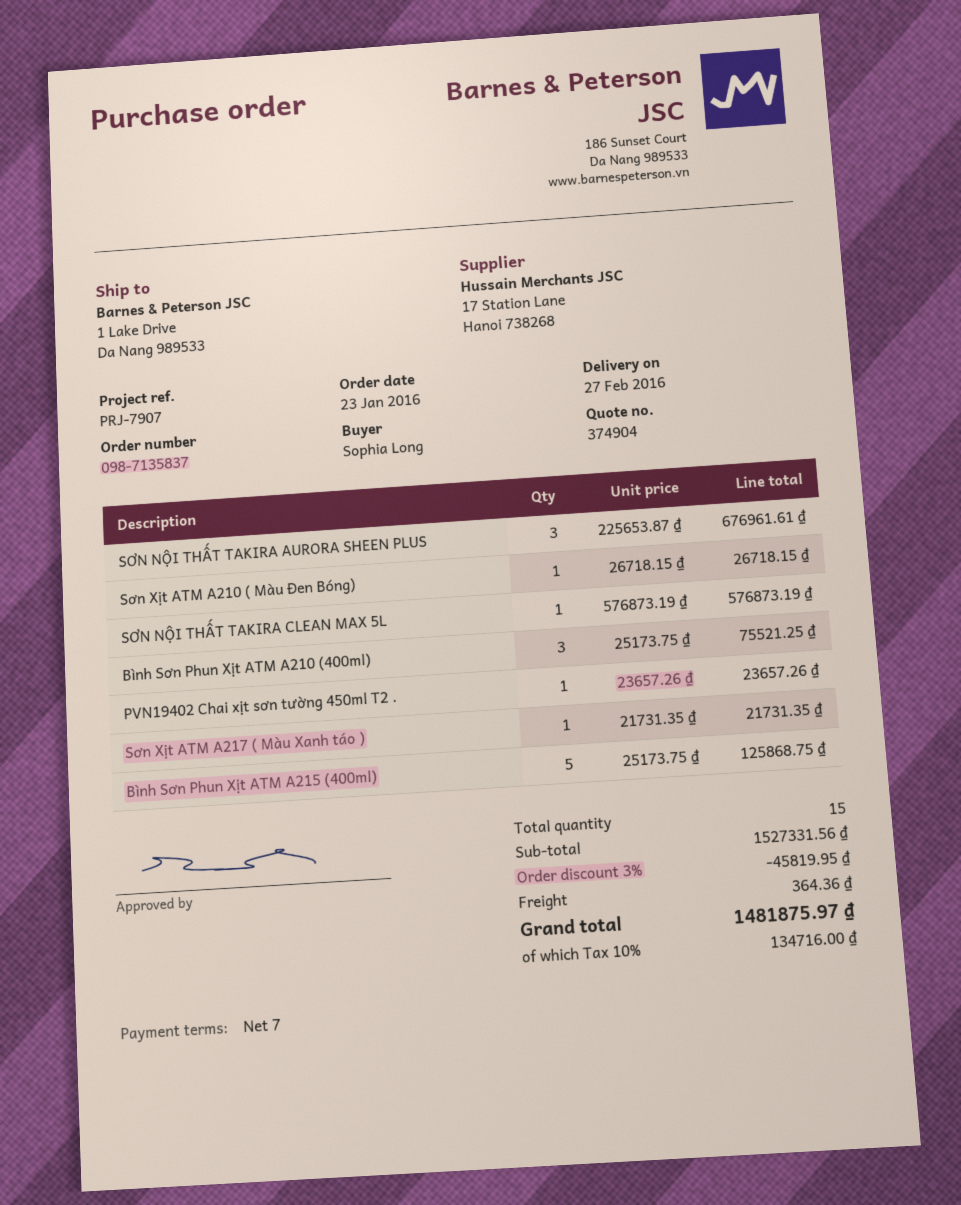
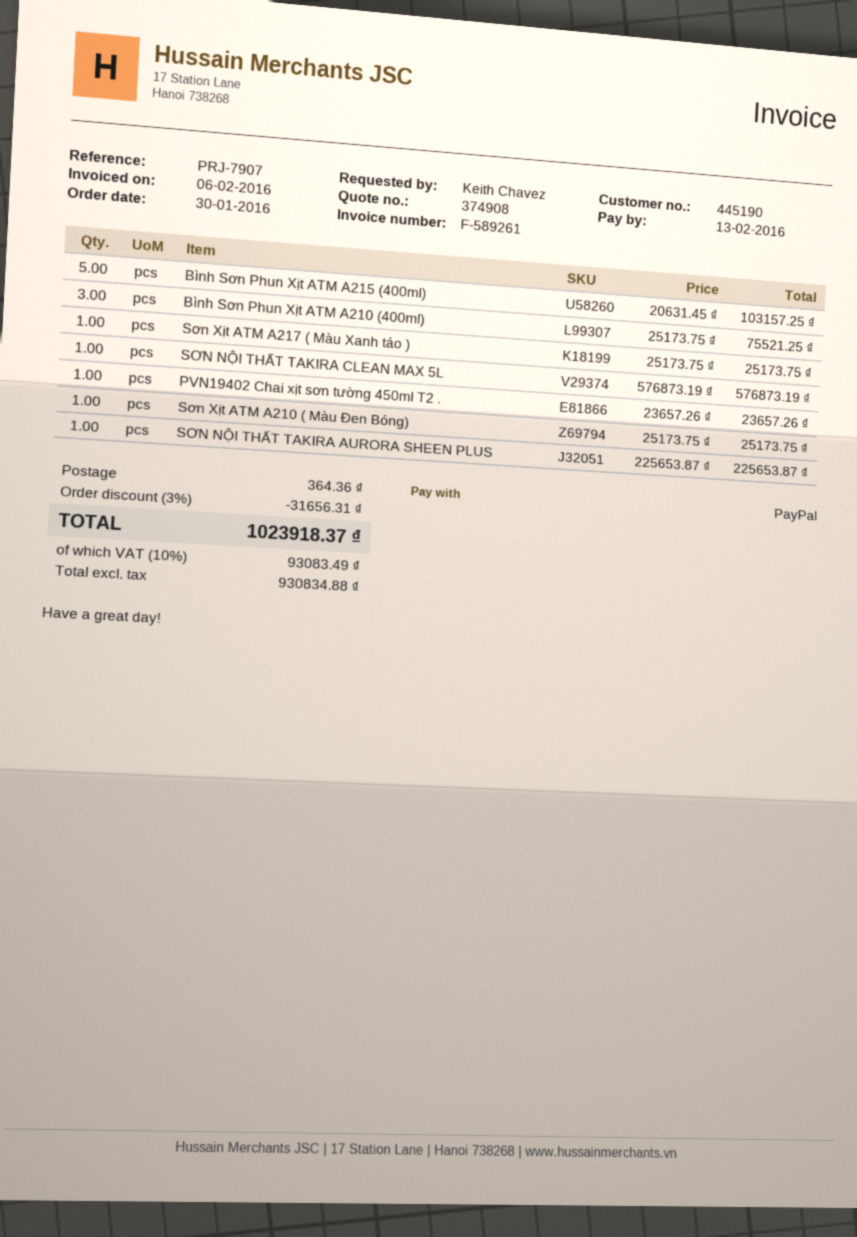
quote number: 374904 -> 374908
order date: 2016-01-23 -> 2016-01-30
ordered by: Sophia Long -> Keith Chavez
SƠN NỘI THẤT TAKIRA AURORA SHEEN PLUS: 3 x 225653.87 = 676961.61 -> 1 x 225653.87 = 225653.87
Sơn Xịt ATM A210 ( Màu Đen Bóng): 1 x 26718.15 = 26718.15 -> 1 x 25173.75 = 25173.75
Sơn Xịt ATM A217 ( Màu Xanh táo ): 1 x 21731.35 = 21731.35 -> 1 x 25173.75 = 25173.75
Bình Sơn Phun Xịt ATM A215 (400ml): 5 x 25173.75 = 125868.75 -> 5 x 20631.45 = 103157.25
discount: 3% = 45819.95 -> 3% = 31656.31
tax: 10% = 134716.00 -> 10% = 93083.49
total: 1481875.97 -> 1023918.37

